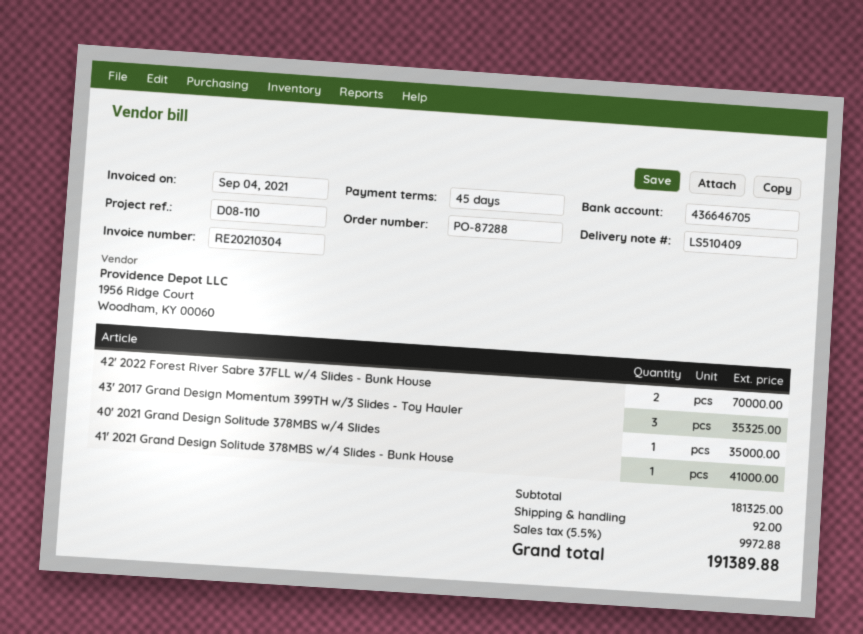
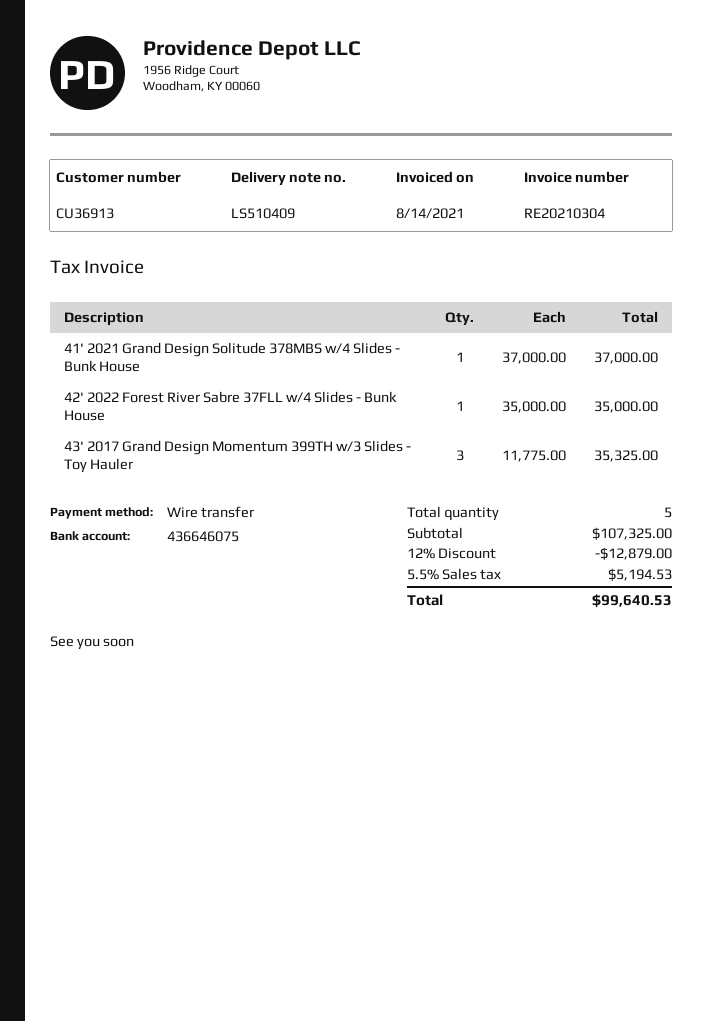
invoice date: 2021-09-04 -> 2021-08-14
bank account: 436646705 -> 436646075
42' 2022 Forest River Sabre 37FLL w/4 Slides - Bunk House: 2 for 70000.00 -> 1 for 35000.00
40' 2021 Grand Design Solitude 378MBS w/4 Slides: 1 for 35000.00 -> none
41' 2021 Grand Design Solitude 378MBS w/4 Slides - Bunk House: 1 for 41000.00 -> 1 for 37000.00
subtotal: 181325.00 -> 107325.00
discount: none -> 12% = 12879.00
shipping: 92.00 -> none
tax: 5.5% = 9972.88 -> 5.5% = 5194.53
total: 191389.88 -> 99640.53

